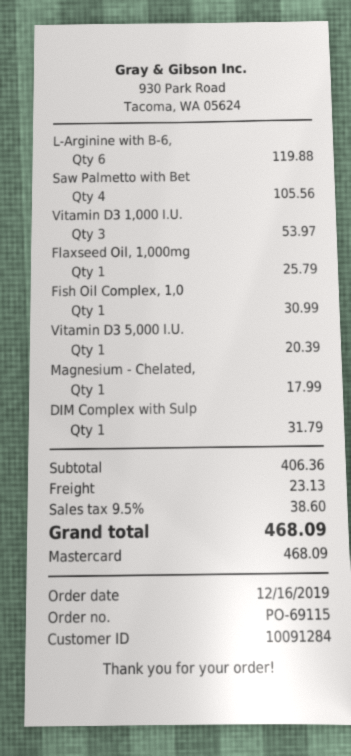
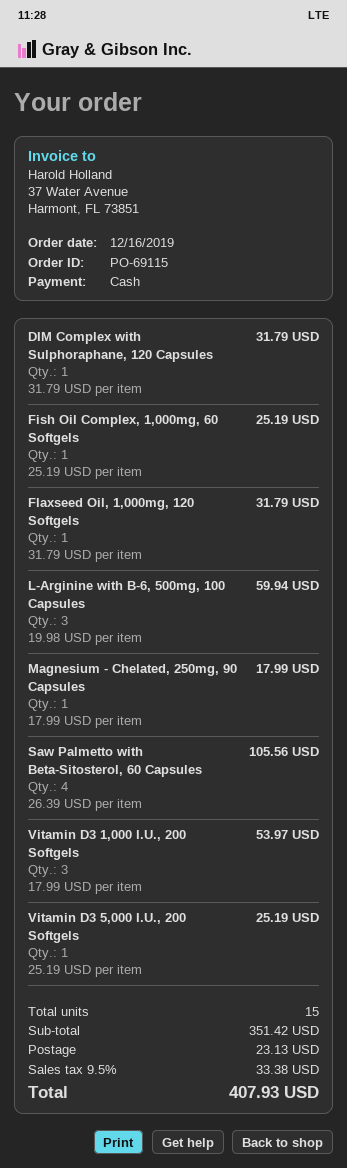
payment method: Mastercard -> cash
L-Arginine with B-6,: 6 for 119.88 -> 3 for 59.94
Flaxseed Oil, 1,000mg: 1 for 25.79 -> 1 for 31.79
Fish Oil Complex, 1,0: 1 for 30.99 -> 1 for 25.19
Vitamin D3 5,000 I.U.: 1 for 20.39 -> 1 for 25.19
subtotal: 406.36 -> 351.42
tax: 9.5% = 38.60 -> 9.5% = 33.38
total: 468.09 -> 407.93

